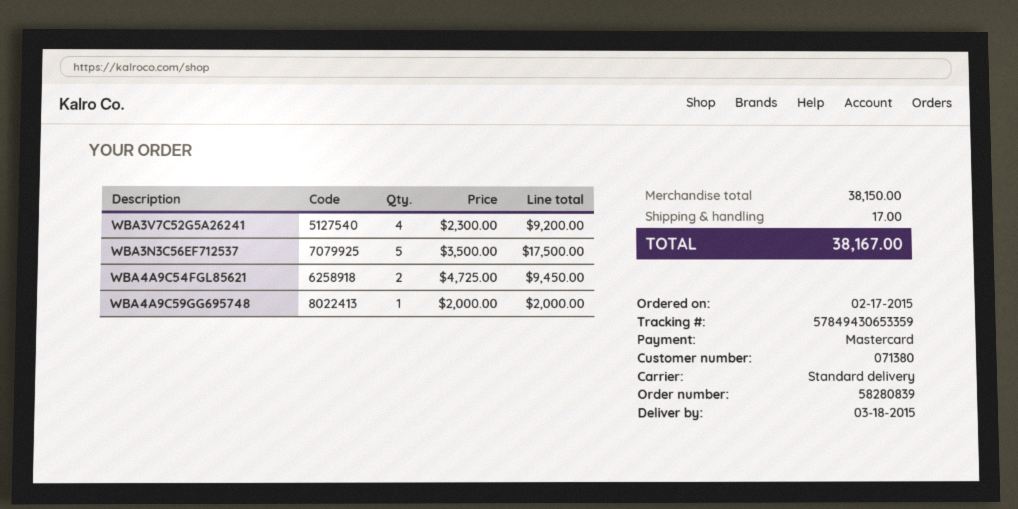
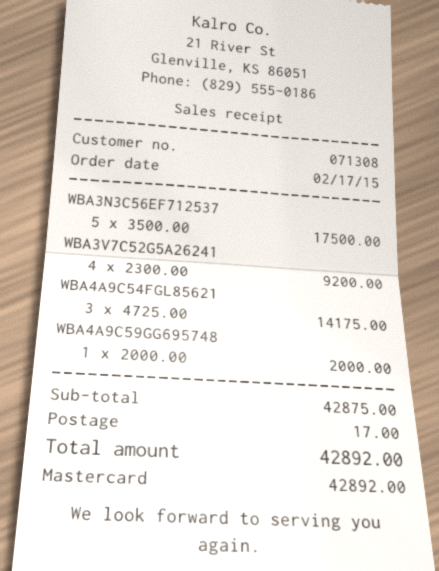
customer number: 071380 -> 071308
WBA4A9C54FGL85621: 2 x 4725.00 = 9450.00 -> 3 x 4725.00 = 14175.00
subtotal: 38150.00 -> 42875.00
total: 38167.00 -> 42892.00

